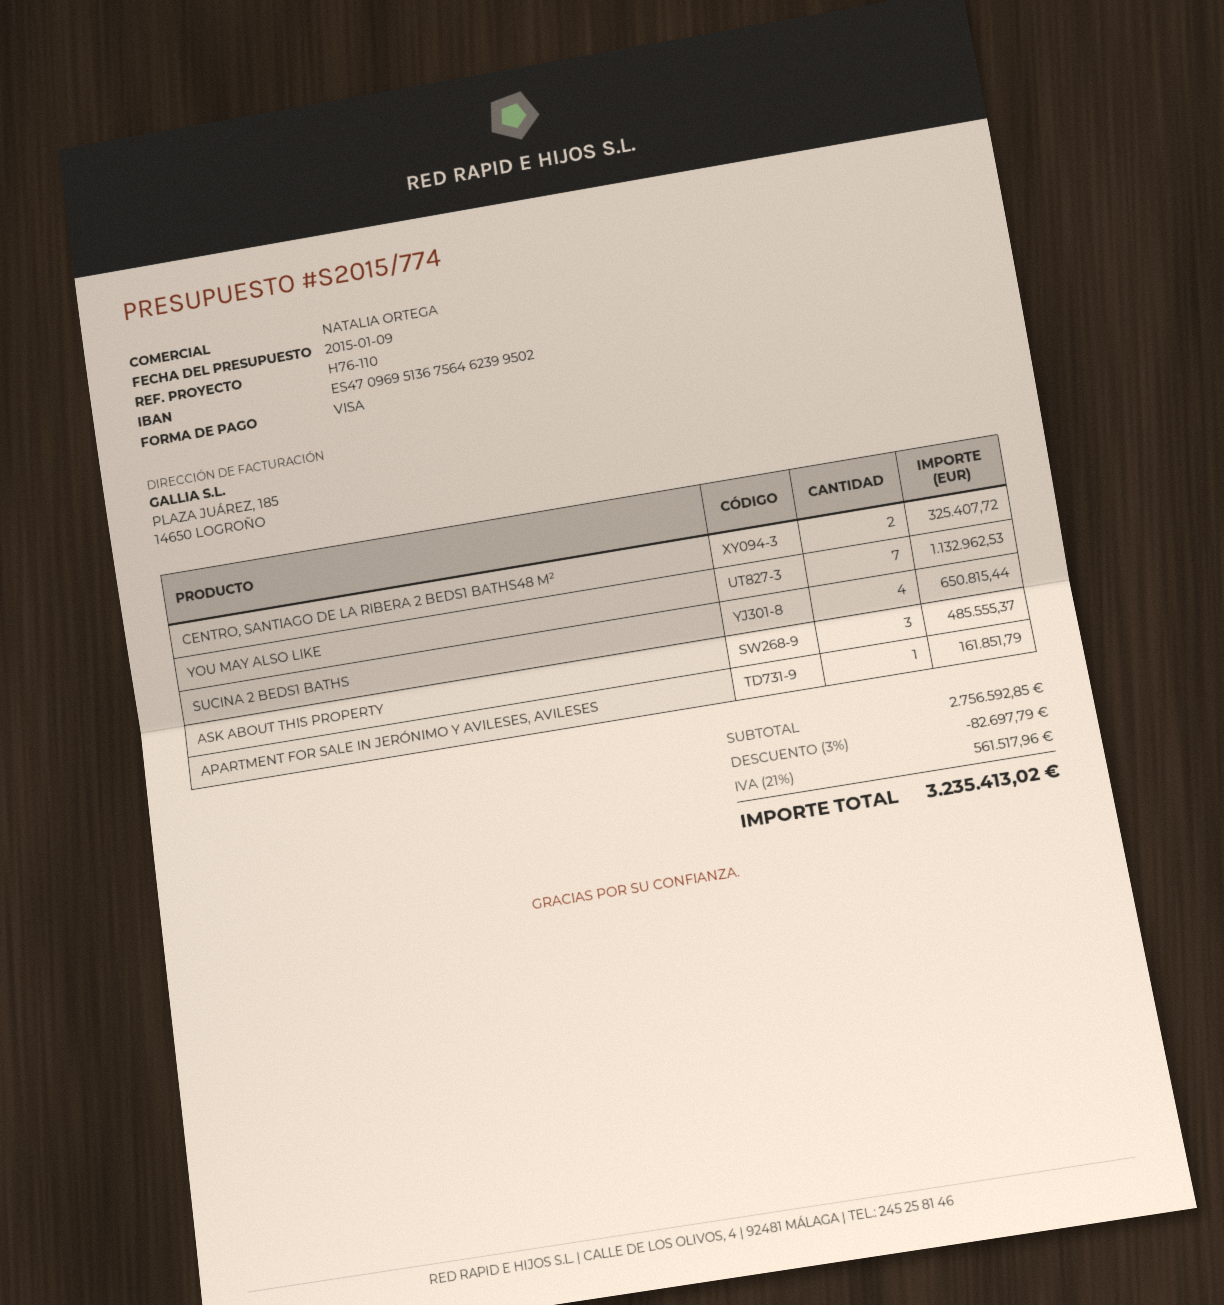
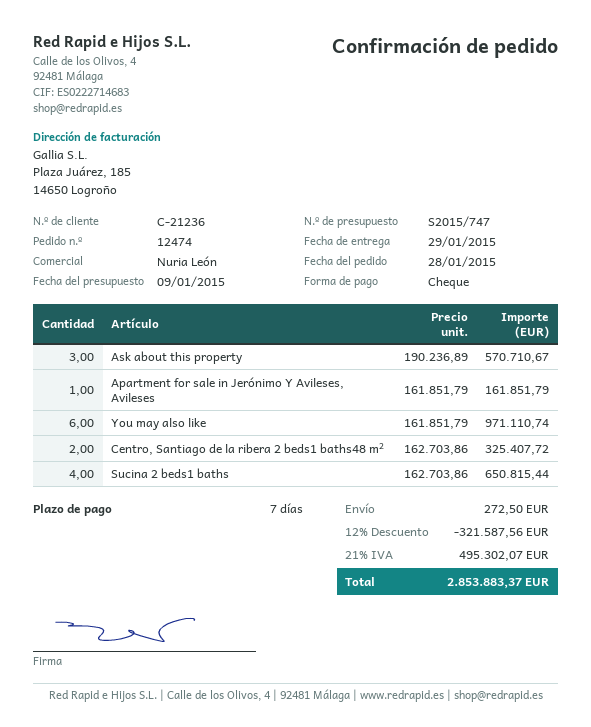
quote number: S2015/774 -> S2015/747
sales rep: NATALIA ORTEGA -> Nuria León
payment method: Visa -> cheque
YOU MAY ALSO LIKE: 7 for 1132962.53 -> 6 for 971110.74
ASK ABOUT THIS PROPERTY: 3 for 485555.37 -> 3 for 570710.67
discount: 3% = 82697.79 -> 12% = 321587.56
shipping: none -> 272.50
tax: 21% = 561517.96 -> 21% = 495302.07
total: 3235413.02 -> 2853883.37

